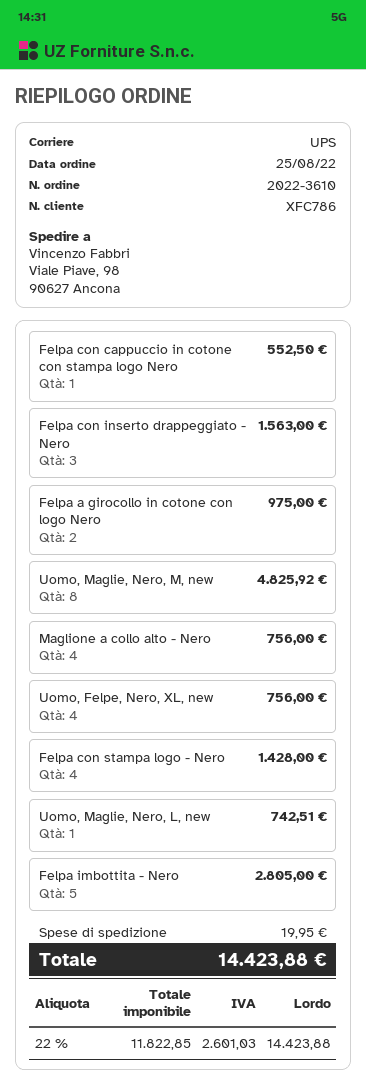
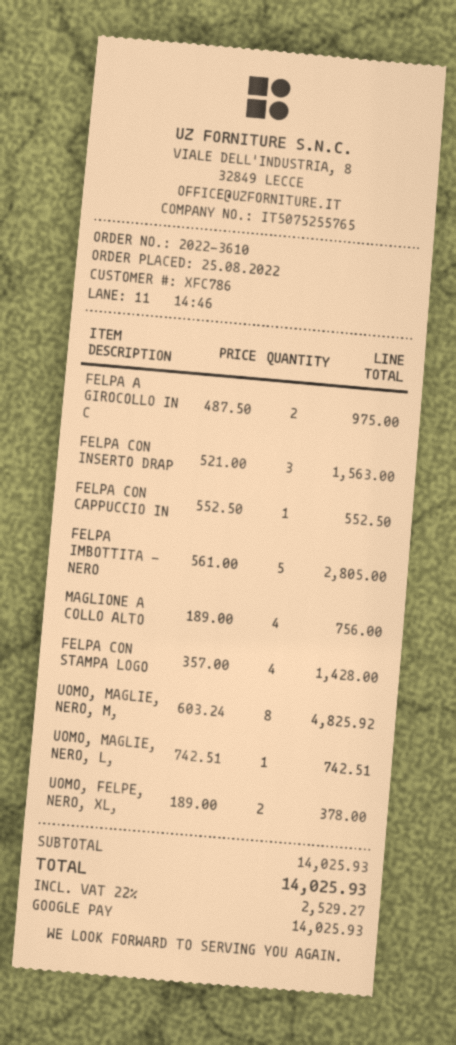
Uomo, Felpe, Nero, XL, new: 4 for 756.00 -> 2 for 378.00
shipping: 19.95 -> none
tax: 22% = 2601.03 -> 22% = 2529.27
total: 14423.88 -> 14025.93

